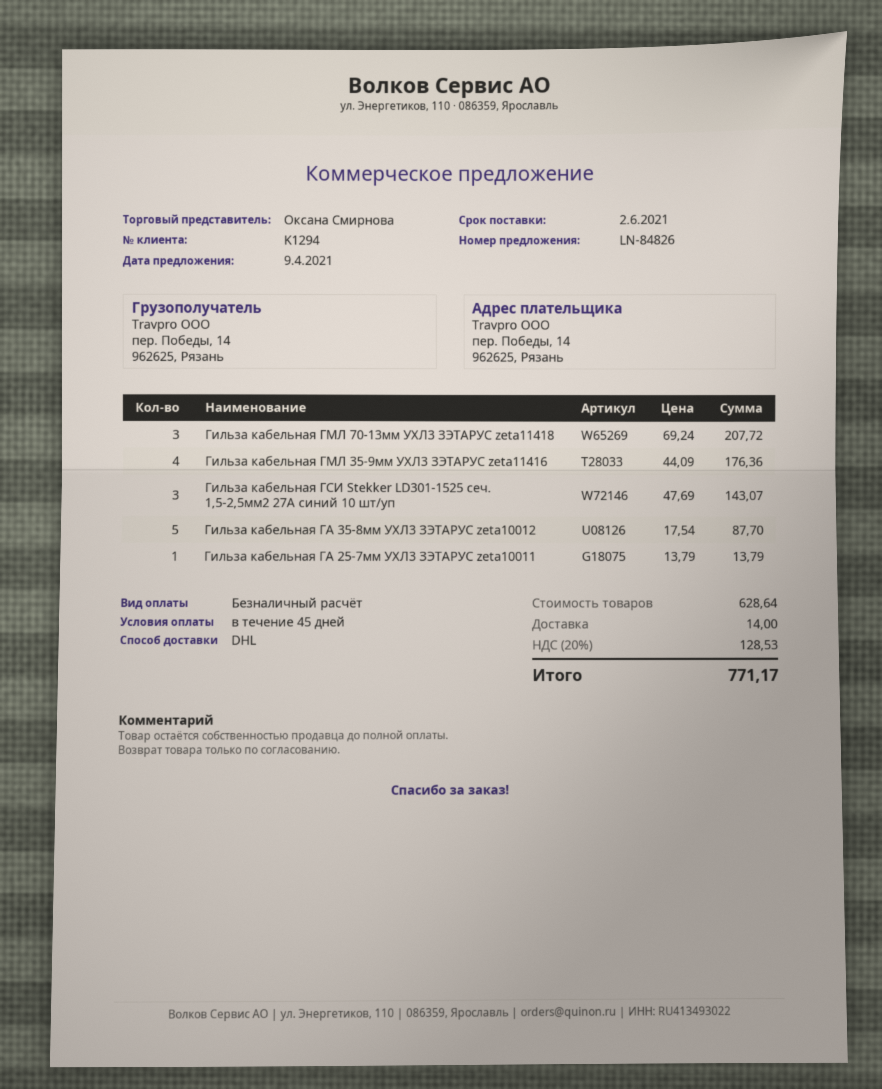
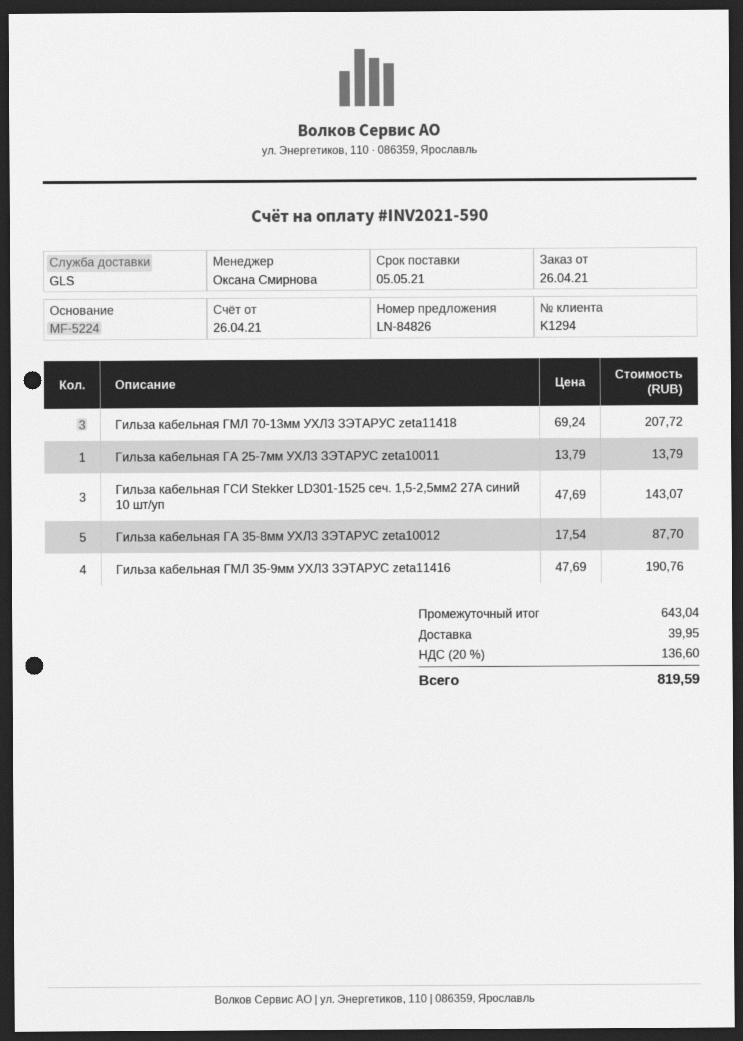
delivery date: 2021-06-02 -> 2021-05-05
shipping method: DHL -> GLS
Гильза кабельная ГМЛ 35-9мм УХЛ3 ЗЭТАРУС zeta11416: 4 x 44.09 = 176.36 -> 4 x 47.69 = 190.76
subtotal: 628.64 -> 643.04
shipping: 14.00 -> 39.95
tax: 20% = 128.53 -> 20% = 136.60
total: 771.17 -> 819.59

